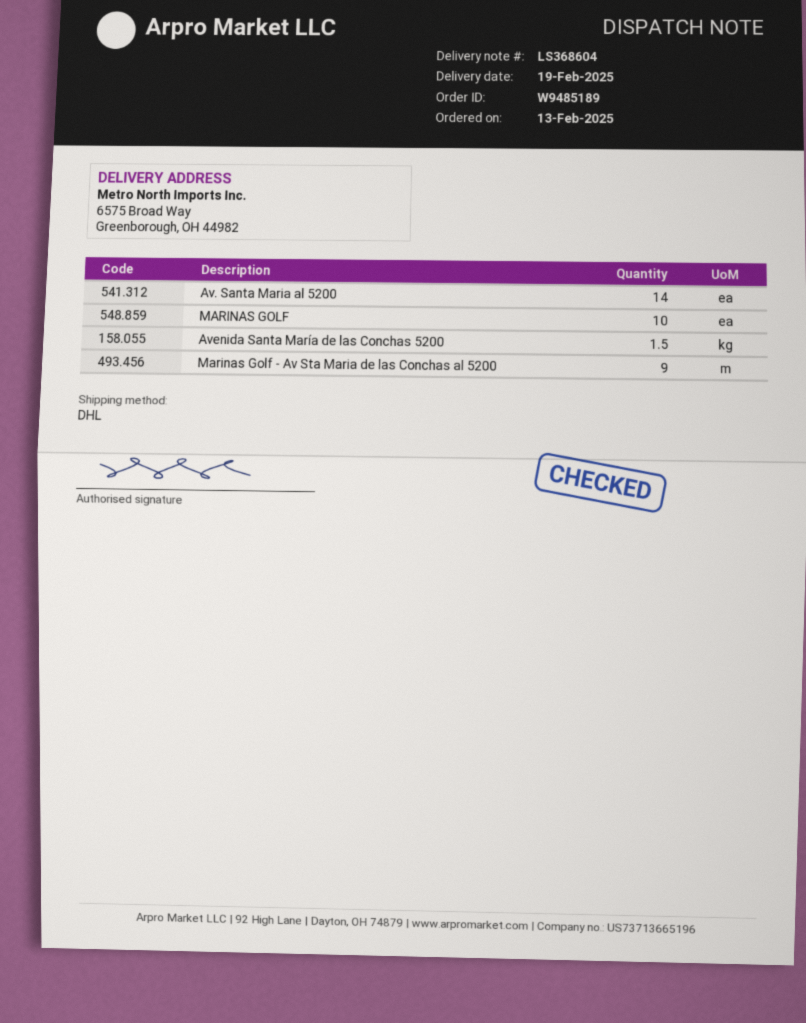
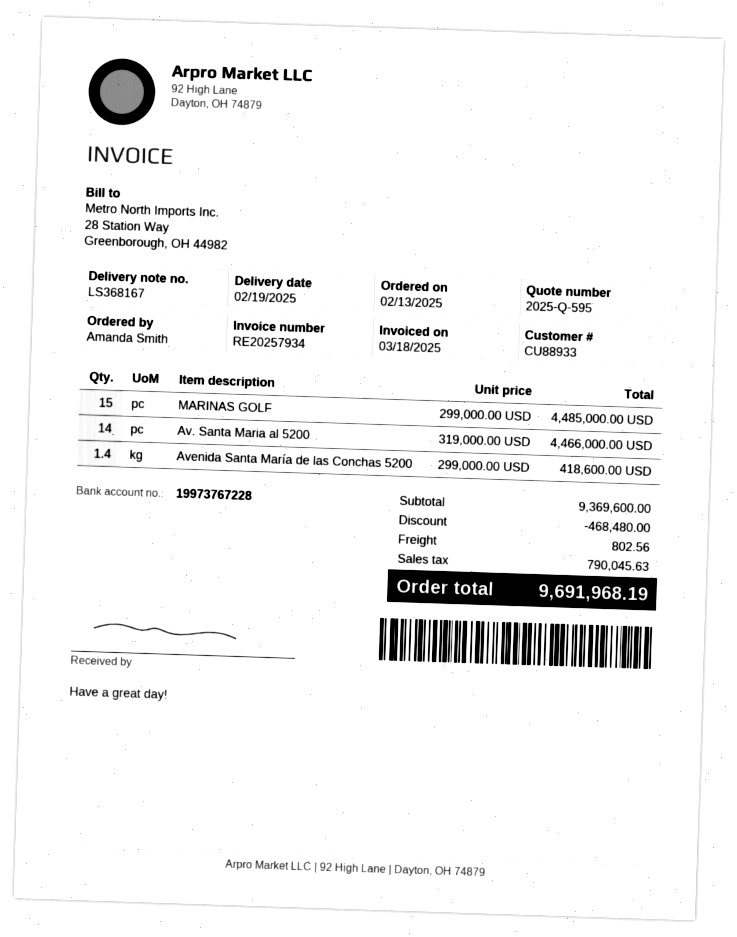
delivery note number: LS368604 -> LS368167
MARINAS GOLF: 10 -> 15
Avenida Santa María de las Conchas 5200: 1.5 -> 1.4
Marinas Golf - Av Sta Maria de las Conchas al 5200: 9 -> none

